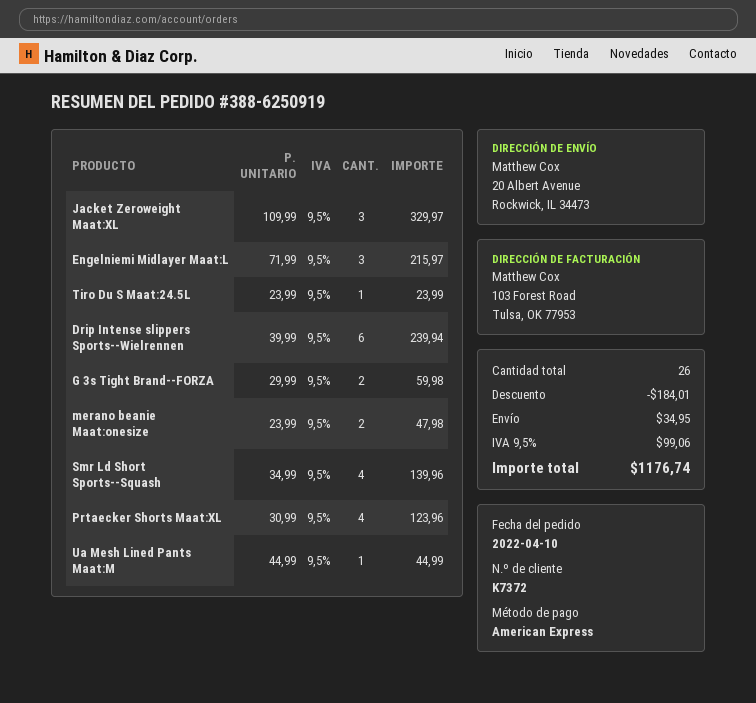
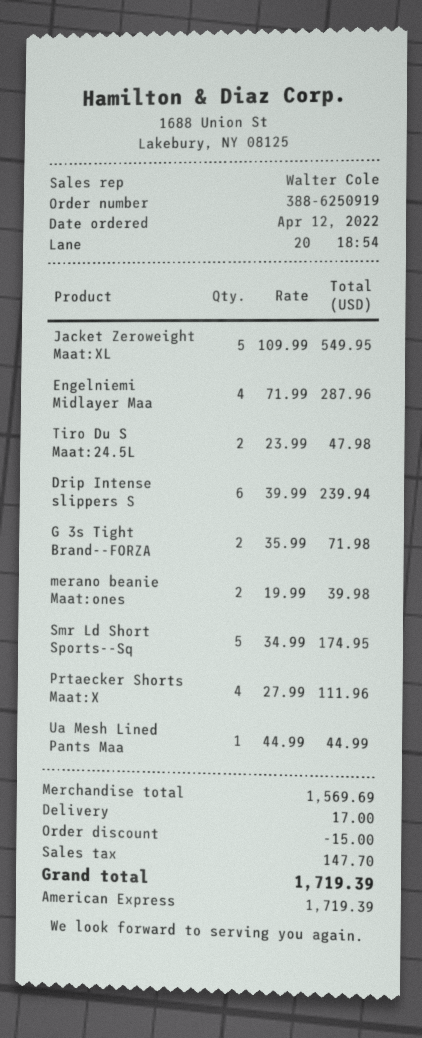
order date: 2022-04-10 -> 2022-04-12
Jacket Zeroweight Maat:XL: 3 x 109.99 = 329.97 -> 5 x 109.99 = 549.95
Engelniemi Midlayer Maat:L: 3 x 71.99 = 215.97 -> 4 x 71.99 = 287.96
Tiro Du S Maat:24.5L: 1 x 23.99 = 23.99 -> 2 x 23.99 = 47.98
G 3s Tight Brand--FORZA: 2 x 29.99 = 59.98 -> 2 x 35.99 = 71.98
merano beanie Maat:onesize: 2 x 23.99 = 47.98 -> 2 x 19.99 = 39.98
Smr Ld Short Sports--Squash: 4 x 34.99 = 139.96 -> 5 x 34.99 = 174.95
Prtaecker Shorts Maat:XL: 4 x 30.99 = 123.96 -> 4 x 27.99 = 111.96
discount: 184.01 -> 15.00
shipping: 34.95 -> 17.00
tax: 99.06 -> 147.70
total: 1176.74 -> 1719.39

